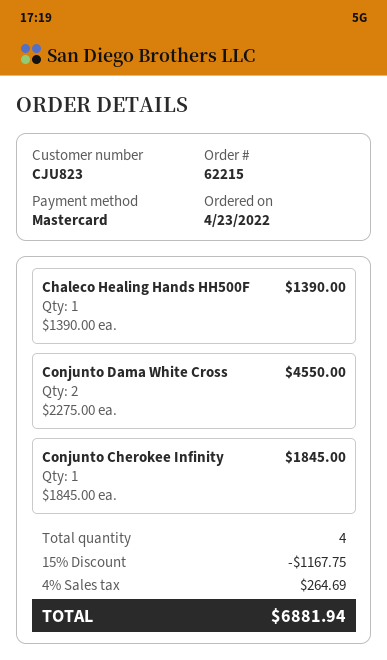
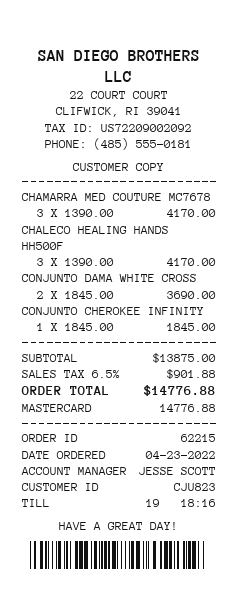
Chaleco Healing Hands HH500F: 1 x 1390.00 = 1390.00 -> 3 x 1390.00 = 4170.00
Conjunto Dama White Cross: 2 x 2275.00 = 4550.00 -> 2 x 1845.00 = 3690.00
CHAMARRA MED COUTURE MC7678: none -> 3 x 1390.00 = 4170.00
discount: 15% = 1167.75 -> none
tax: 4% = 264.69 -> 6.5% = 901.88
total: 6881.94 -> 14776.88

